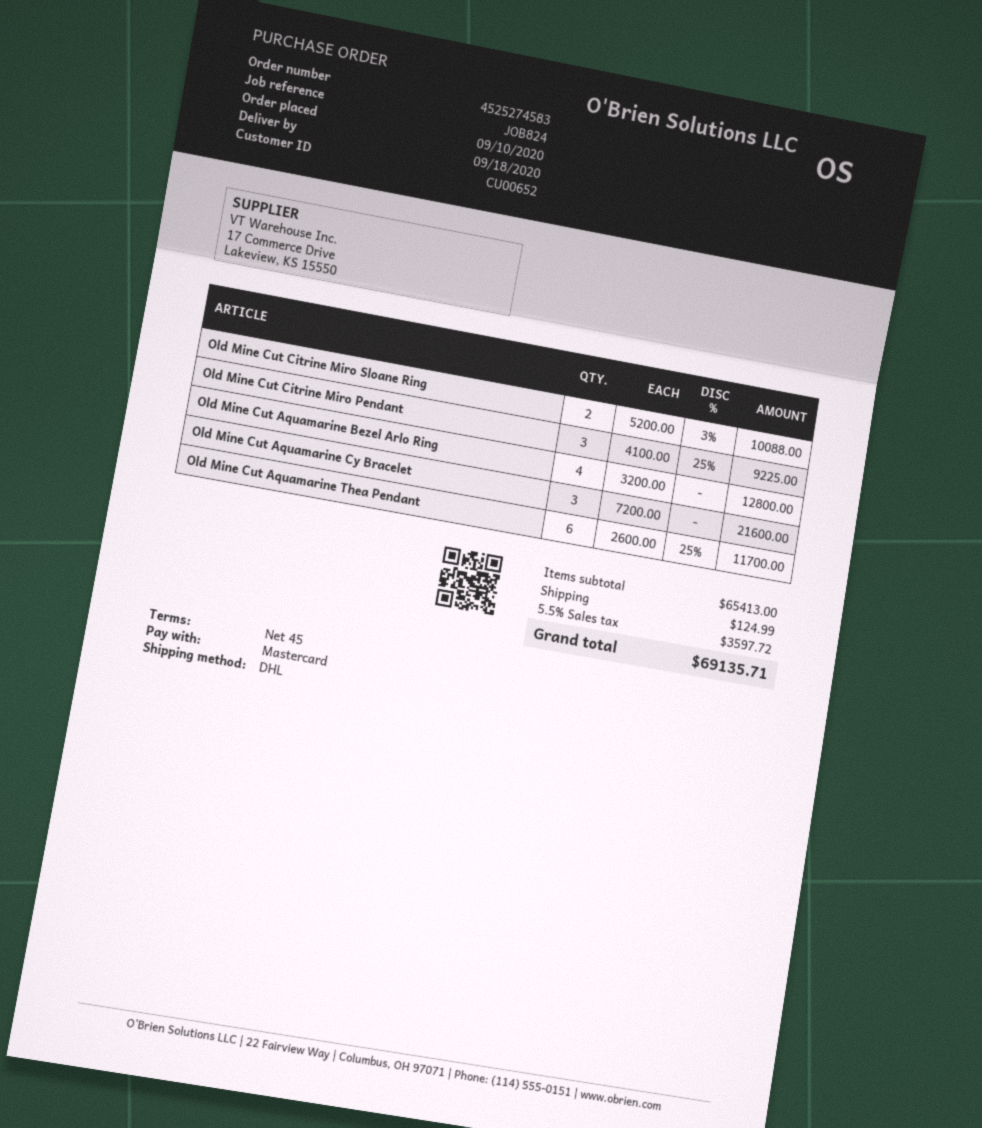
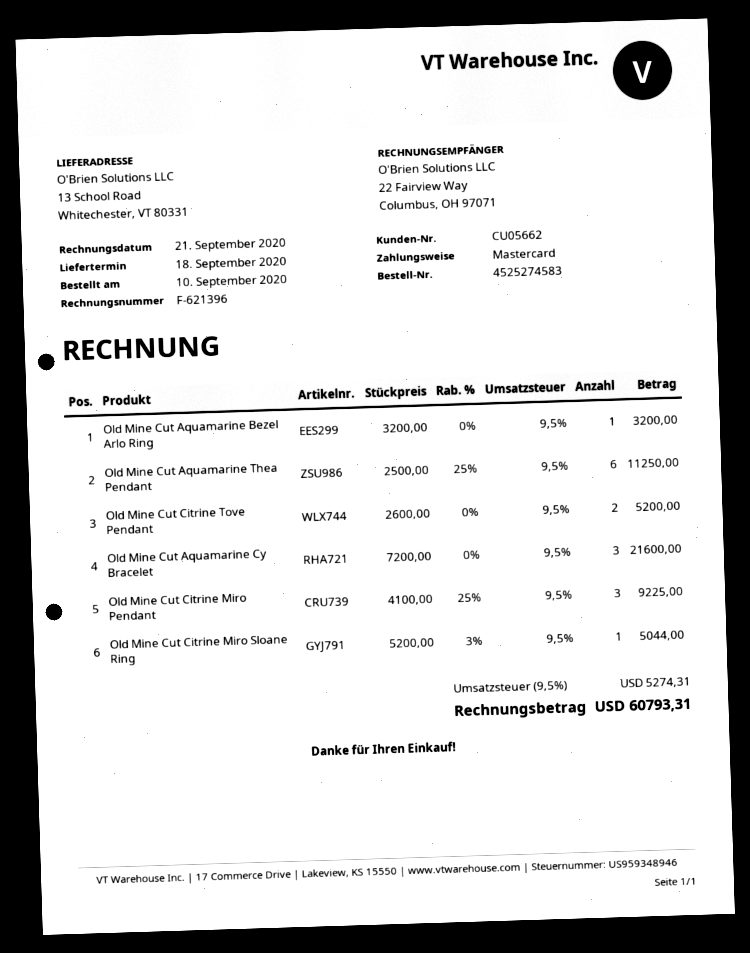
customer number: CU00652 -> CU05662
Old Mine Cut Citrine Miro Sloane Ring: 2 x 5200.00 - 3% = 10088.00 -> 1 x 5200.00 - 3% = 5044.00
Old Mine Cut Aquamarine Bezel Arlo Ring: 4 x 3200.00 = 12800.00 -> 1 x 3200.00 = 3200.00
Old Mine Cut Aquamarine Thea Pendant: 6 x 2600.00 - 25% = 11700.00 -> 6 x 2500.00 - 25% = 11250.00
Old Mine Cut Citrine Tove Pendant: none -> 2 x 2600.00 = 5200.00
shipping: 124.99 -> none
tax: 5.5% = 3597.72 -> 9.5% = 5274.31
total: 69135.71 -> 60793.31

